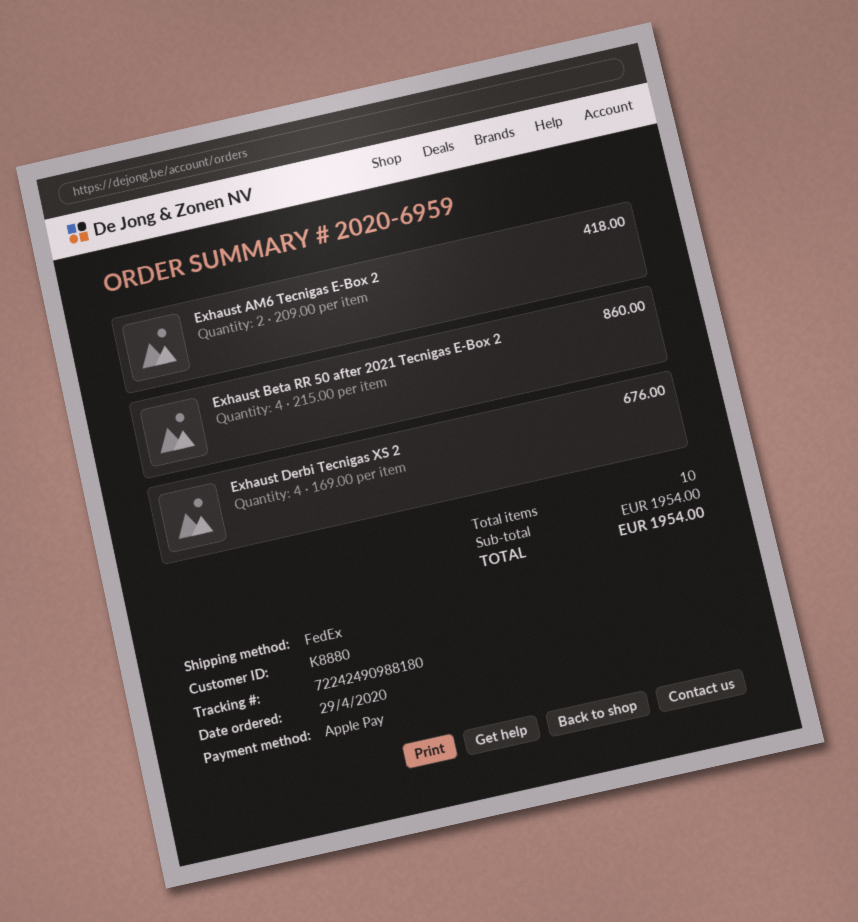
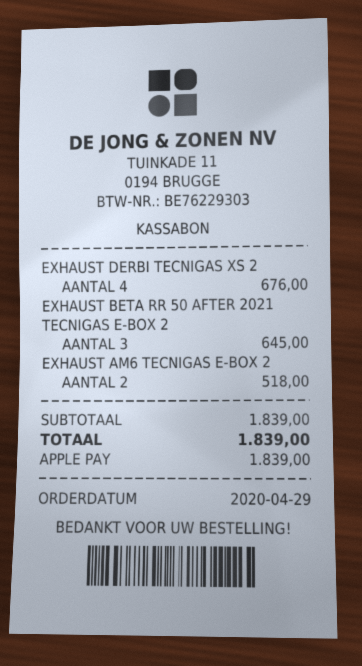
Exhaust AM6 Tecnigas E-Box 2: 2 for 418.00 -> 2 for 518.00
Exhaust Beta RR 50 after 2021 Tecnigas E-Box 2: 4 for 860.00 -> 3 for 645.00
subtotal: 1954.00 -> 1839.00
total: 1954.00 -> 1839.00

